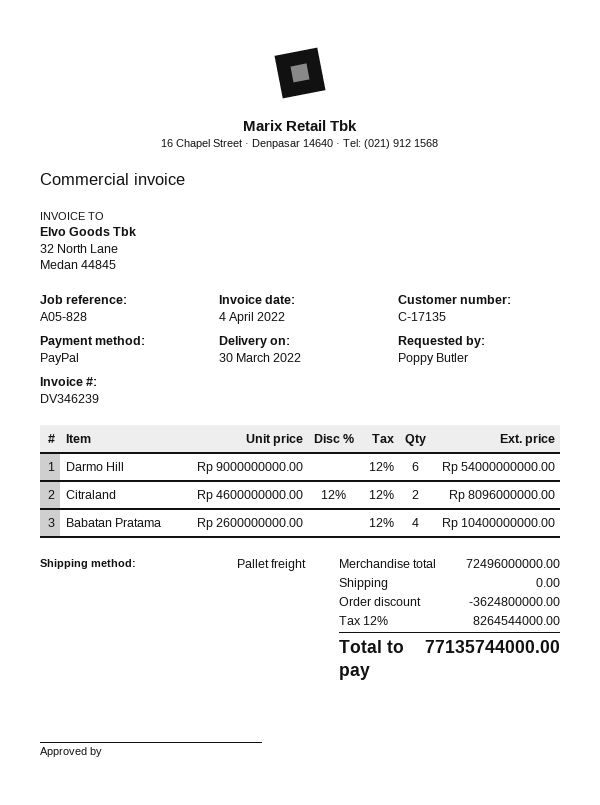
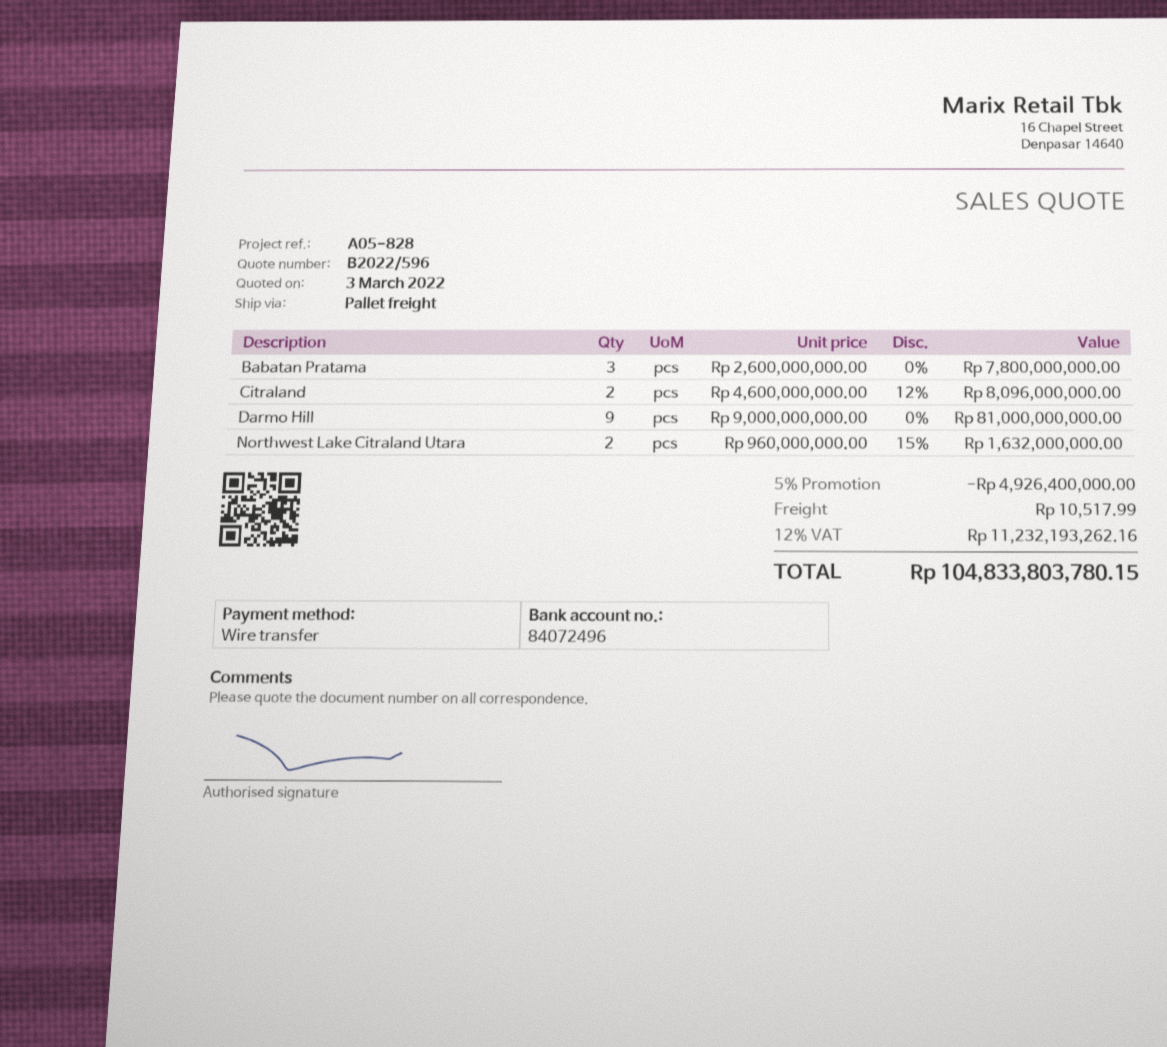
payment method: PayPal -> bank transfer
Darmo Hill: 6 x 9000000000.00 = 54000000000.00 -> 9 x 9000000000.00 = 81000000000.00
Babatan Pratama: 4 x 2600000000.00 = 10400000000.00 -> 3 x 2600000000.00 = 7800000000.00
Northwest Lake Citraland Utara: none -> 2 x 960000000.00 - 15% = 1632000000.00
discount: 3624800000.00 -> 4926400000.00
shipping: 0.00 -> 10517.99
tax: 12% = 8264544000.00 -> 12% = 11232193262.16
total: 77135744000.00 -> 104833803780.15

